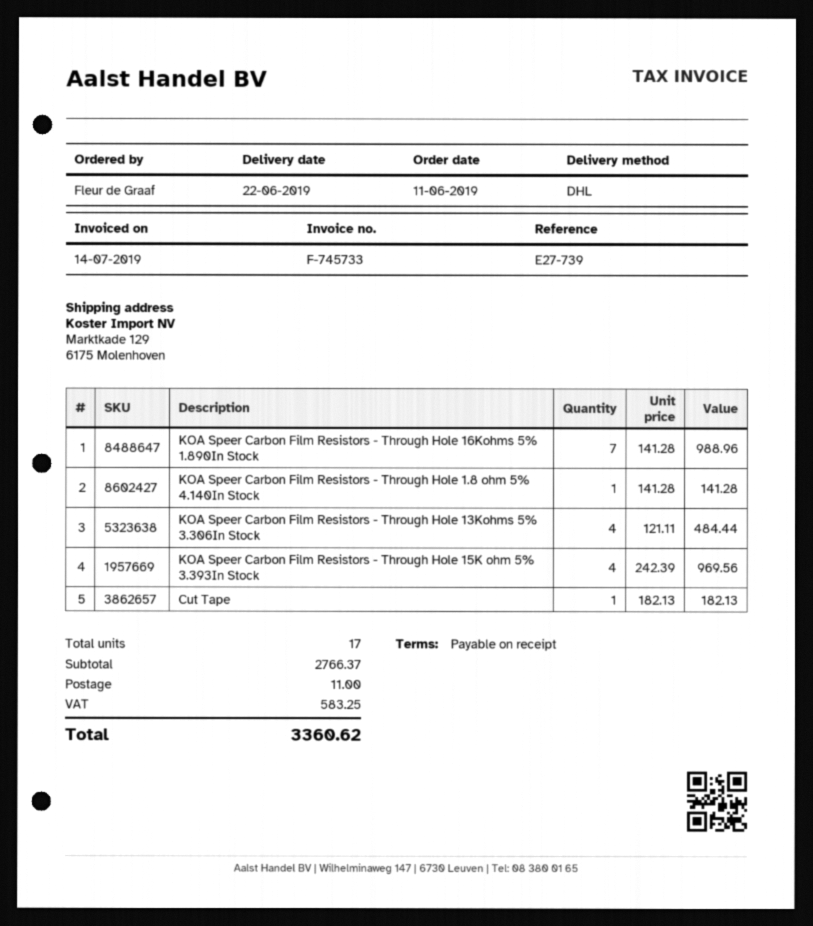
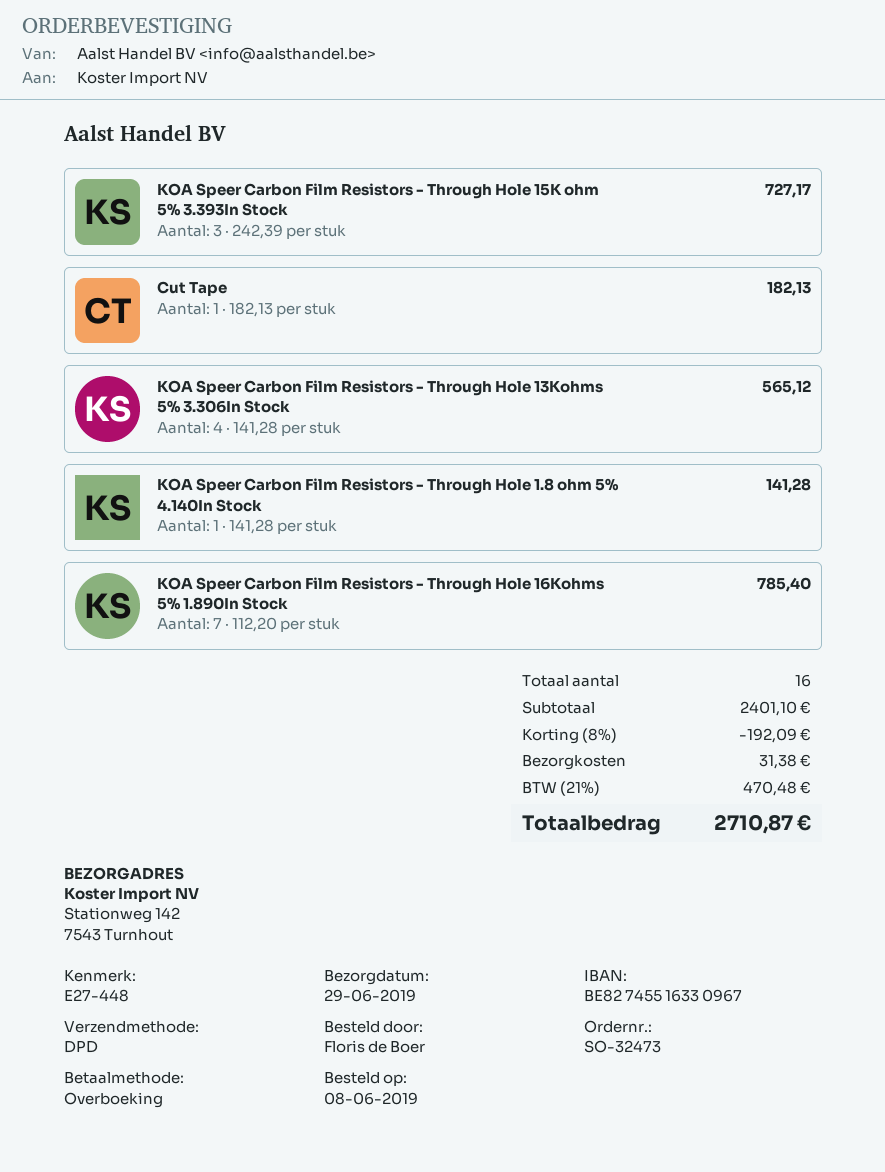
order date: 2019-06-11 -> 2019-06-08
delivery date: 2019-06-22 -> 2019-06-29
reference: E27-739 -> E27-448
ordered by: Fleur de Graaf -> Floris de Boer
shipping method: DHL -> DPD
ship to: Marktkade 129, 6175 Molenhoven -> Stationweg 142, 7543 Turnhout
KOA Speer Carbon Film Resistors - Through Hole 16Kohms 5% 1.890In Stock: 7 x 141.28 = 988.96 -> 7 x 112.20 = 785.40
KOA Speer Carbon Film Resistors - Through Hole 13Kohms 5% 3.306In Stock: 4 x 121.11 = 484.44 -> 4 x 141.28 = 565.12
KOA Speer Carbon Film Resistors - Through Hole 15K ohm 5% 3.393In Stock: 4 x 242.39 = 969.56 -> 3 x 242.39 = 727.17
total quantity: 17 -> 16
subtotal: 2766.37 -> 2401.10
discount: none -> 8% = 192.09
shipping: 11.00 -> 31.38
tax: 583.25 -> 470.48
total: 3360.62 -> 2710.87

